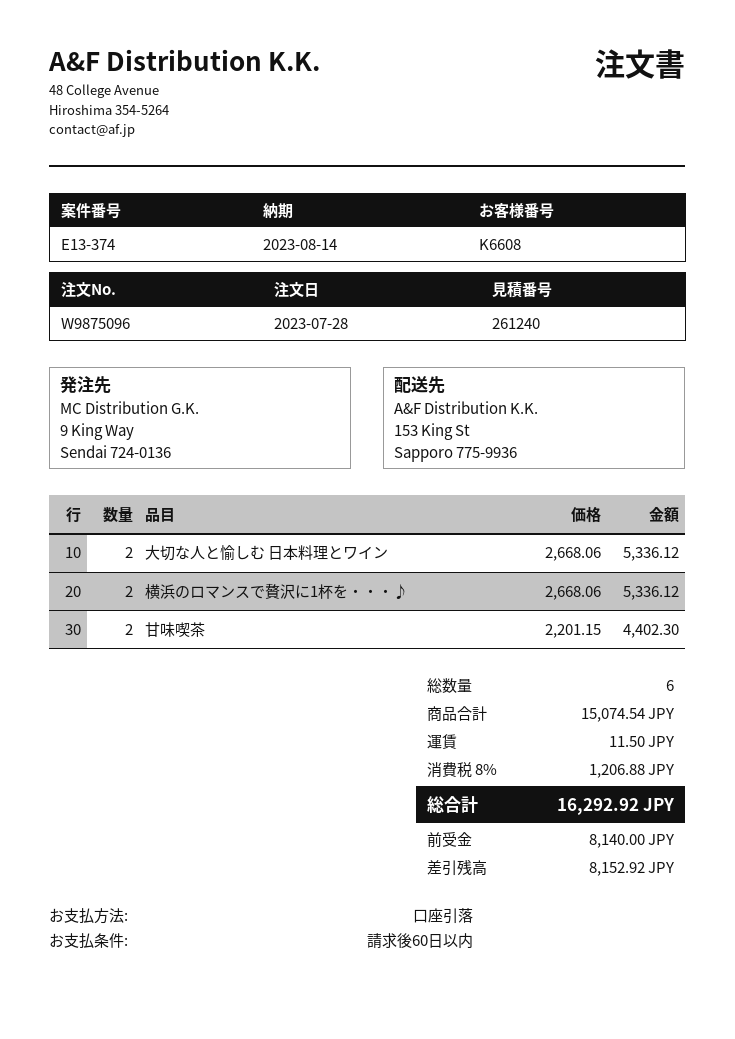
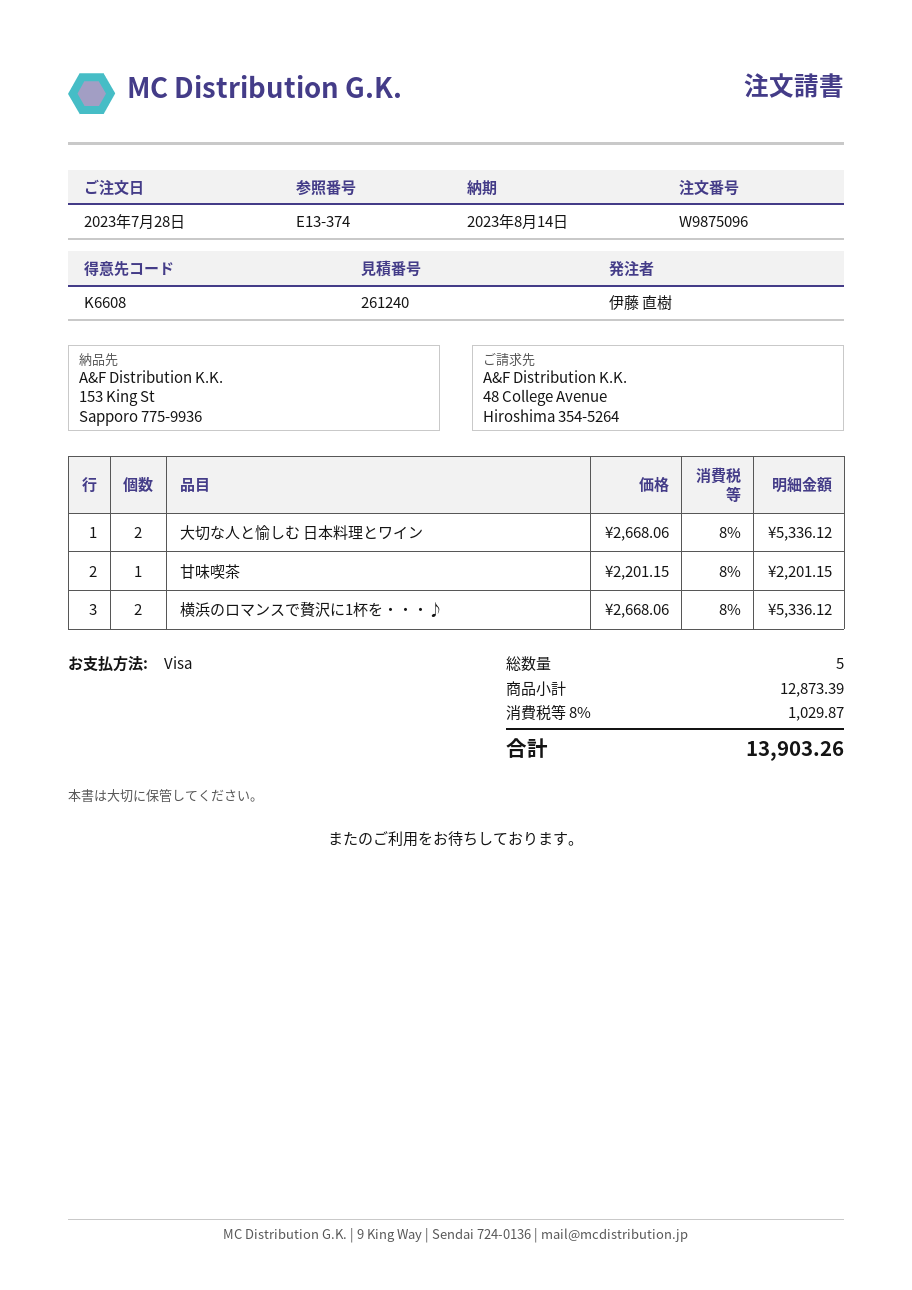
payment method: direct debit -> Visa
甘味喫茶: 2 x 2201.15 = 4402.30 -> 1 x 2201.15 = 2201.15
total quantity: 6 -> 5
subtotal: 15074.54 -> 12873.39
shipping: 11.50 -> none
tax: 8% = 1206.88 -> 8% = 1029.87
total: 16292.92 -> 13903.26

